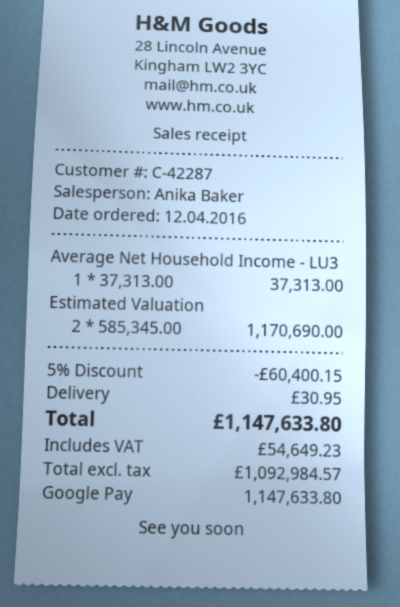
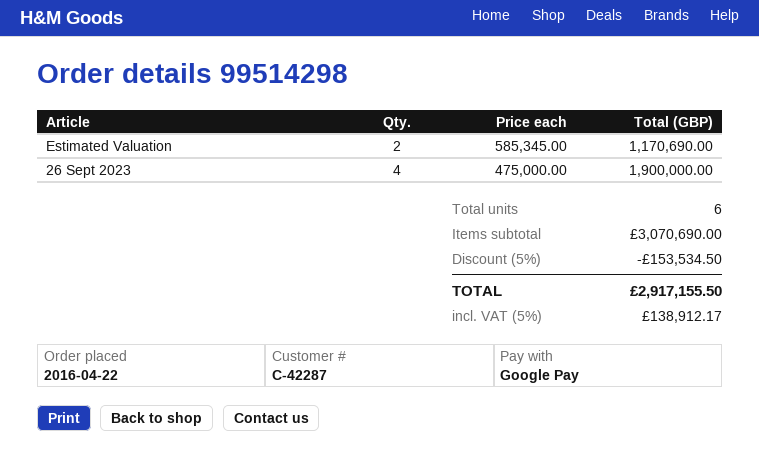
order date: 2016-04-12 -> 2016-04-22
Average Net Household Income - LU3: 1 x 37313.00 = 37313.00 -> none
26 Sept 2023: none -> 4 x 475000.00 = 1900000.00
discount: 5% = 60400.15 -> 5% = 153534.50
shipping: 30.95 -> none
tax: 54649.23 -> 138912.17
total: 1147633.80 -> 2917155.50

